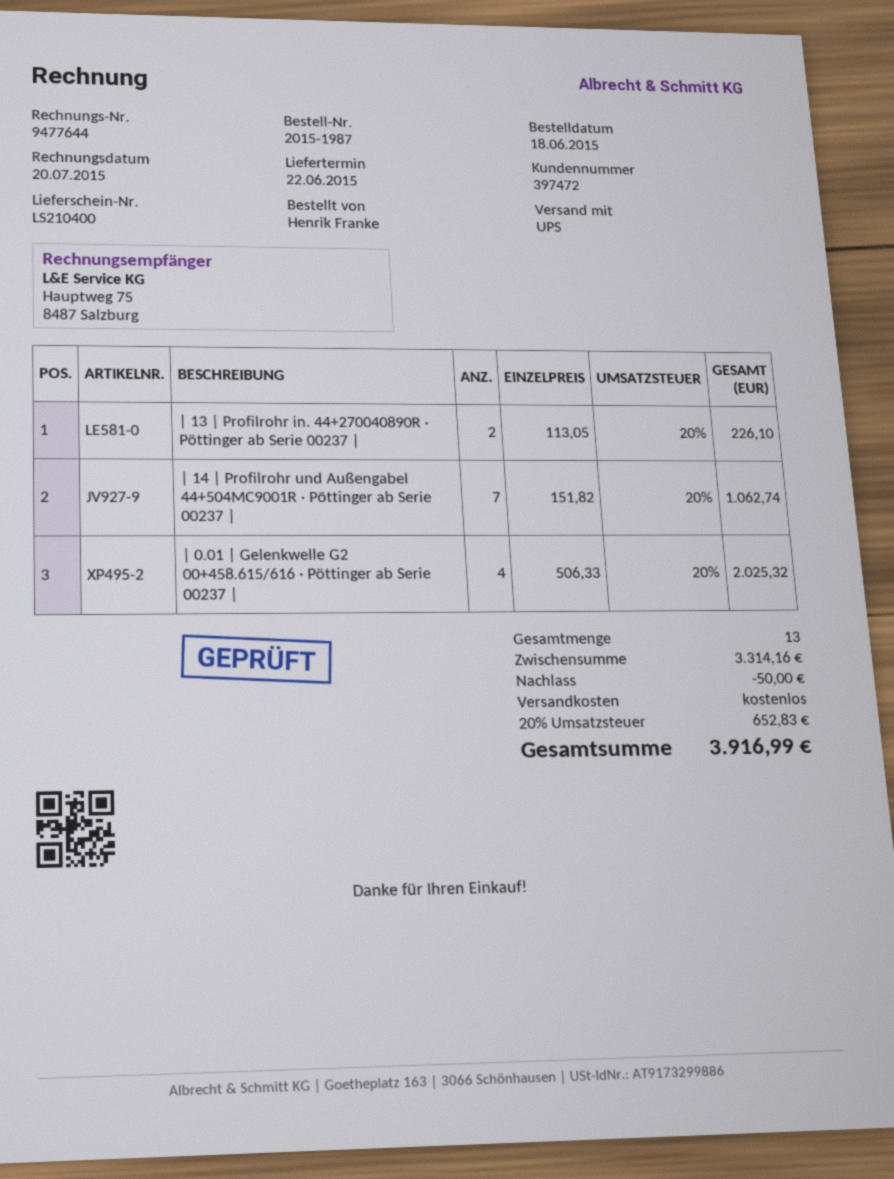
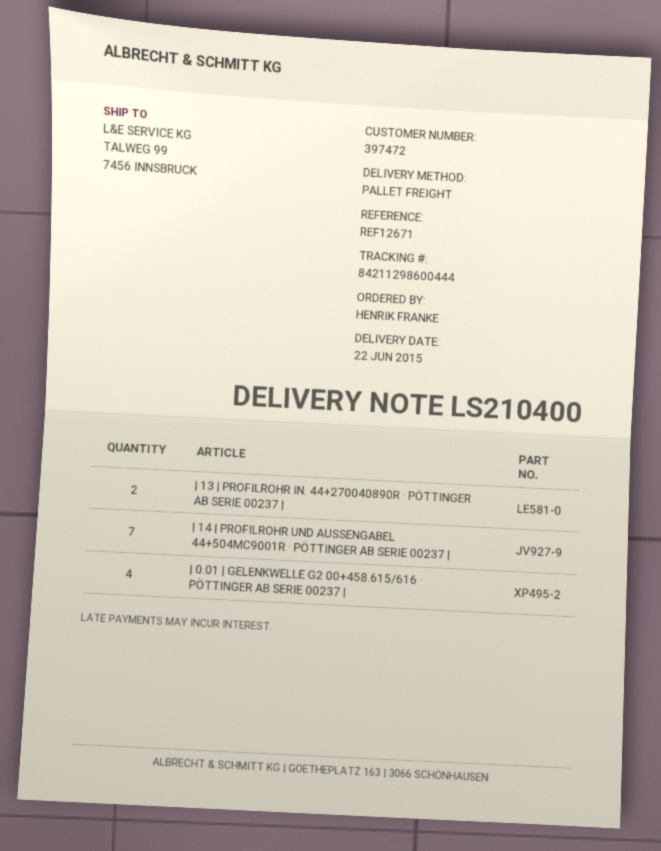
shipping method: UPS -> pallet freight

